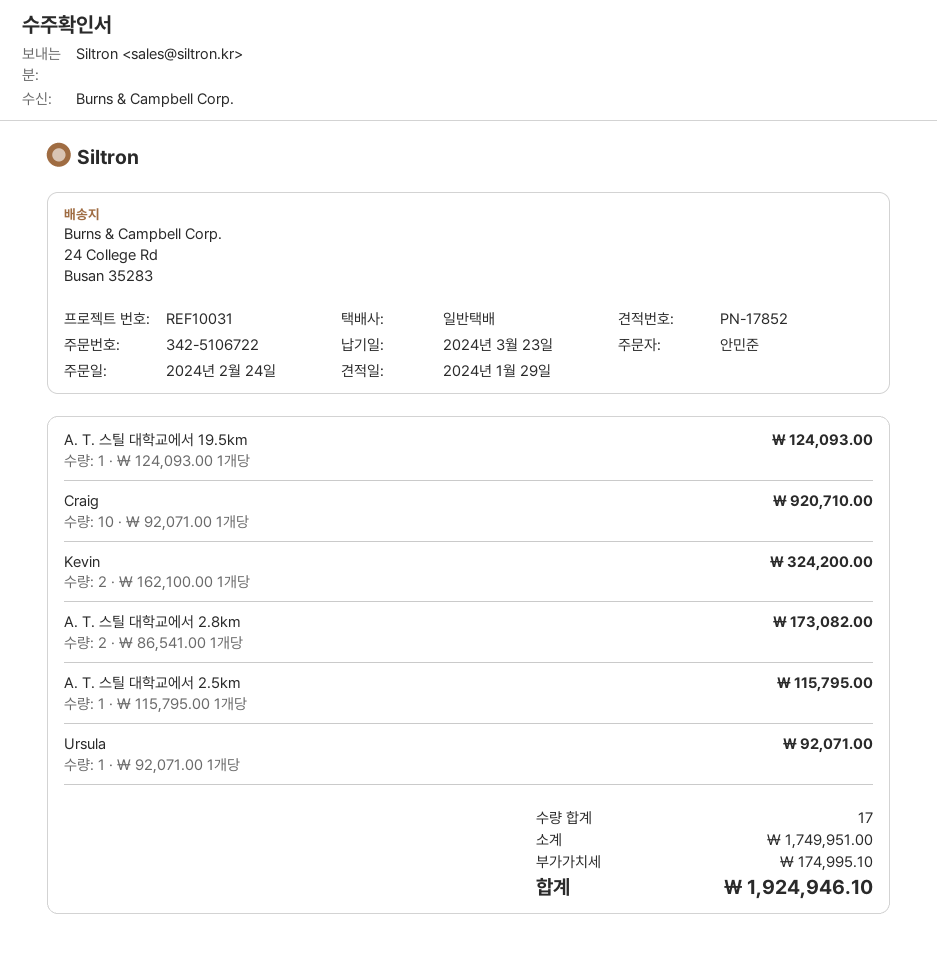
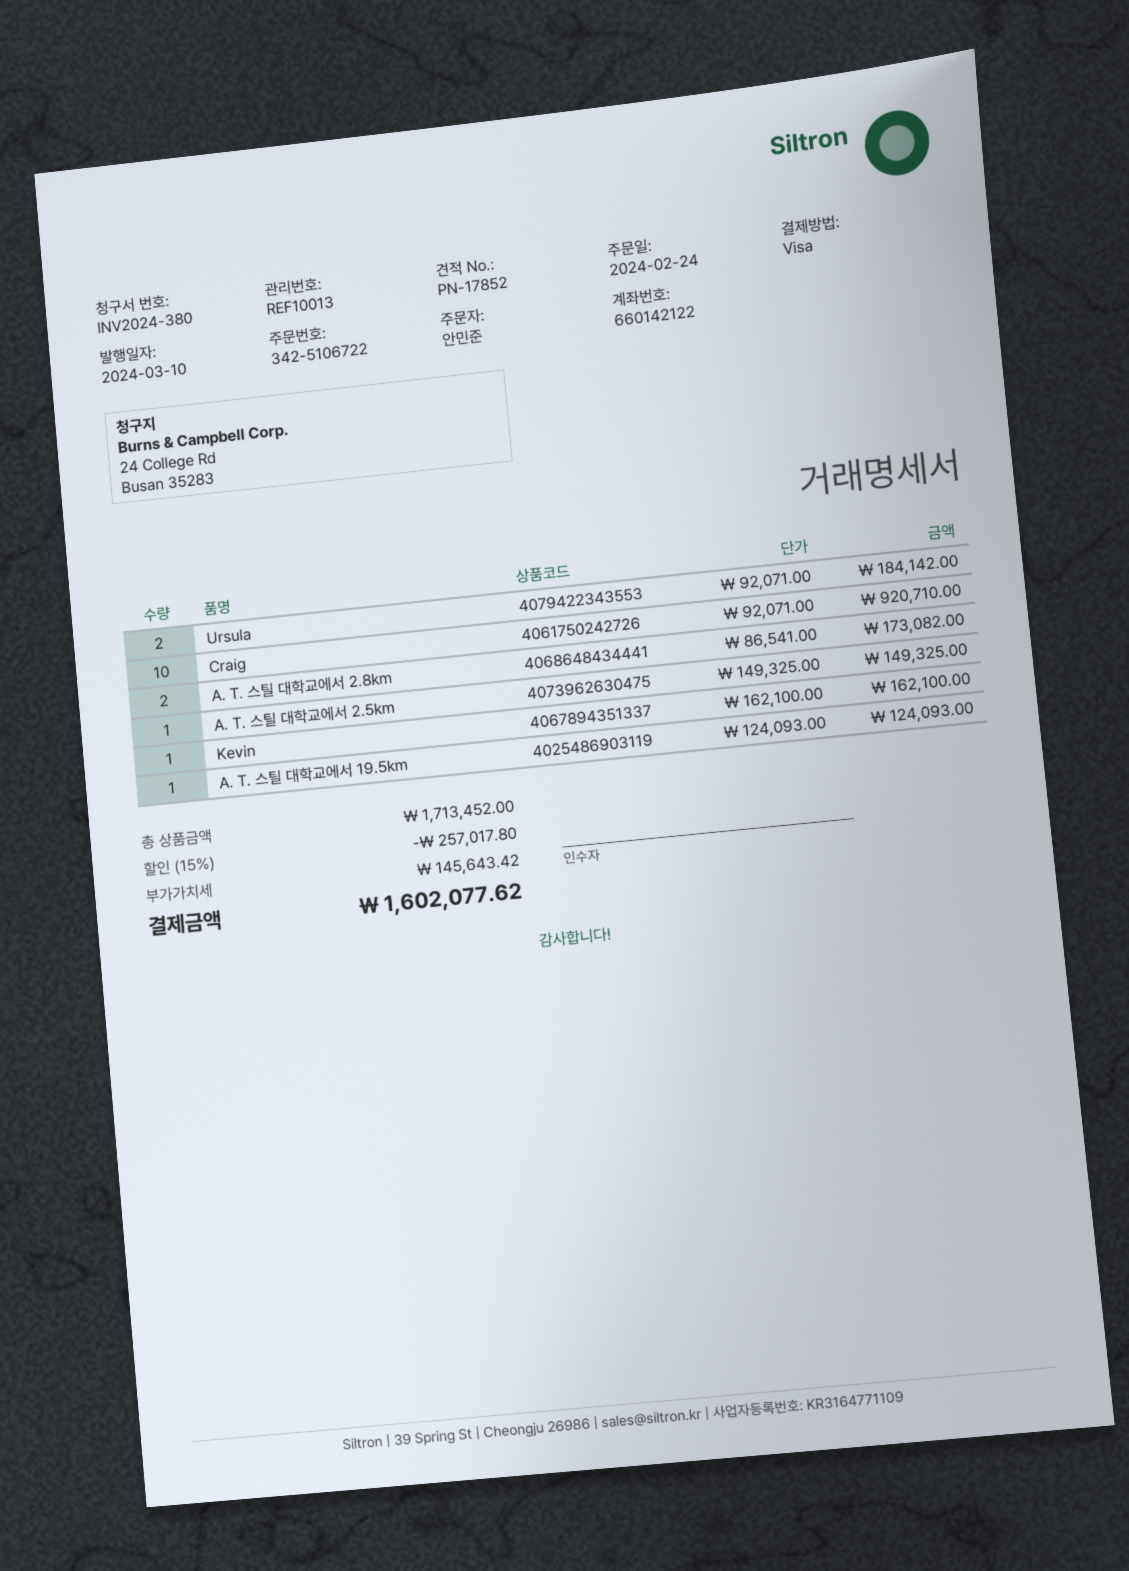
reference: REF10031 -> REF10013
Kevin: 2 x 162100.00 = 324200.00 -> 1 x 162100.00 = 162100.00
A. T. 스틸 대학교에서 2.5km: 1 x 115795.00 = 115795.00 -> 1 x 149325.00 = 149325.00
Ursula: 1 x 92071.00 = 92071.00 -> 2 x 92071.00 = 184142.00
subtotal: 1749951.00 -> 1713452.00
discount: none -> 15% = 257017.80
tax: 174995.10 -> 145643.42
total: 1924946.10 -> 1602077.62

